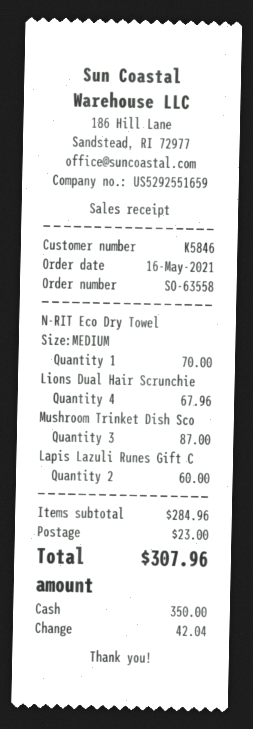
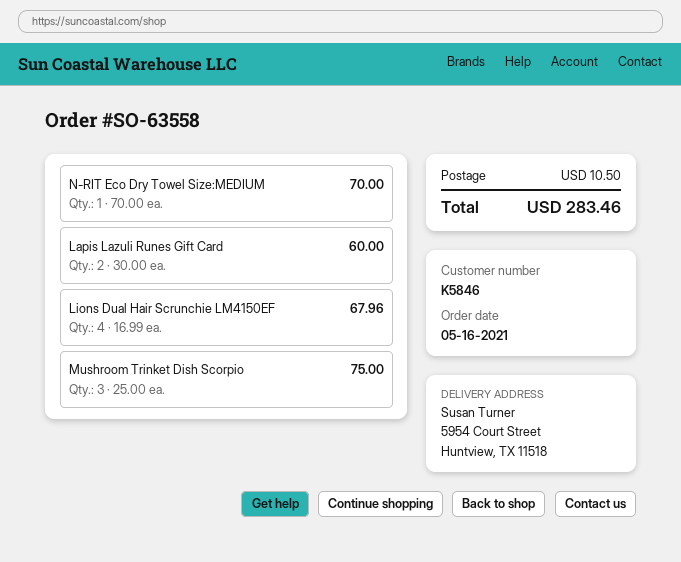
Mushroom Trinket Dish Sco: 3 for 87.00 -> 3 for 75.00
shipping: 23.00 -> 10.50
total: 307.96 -> 283.46

